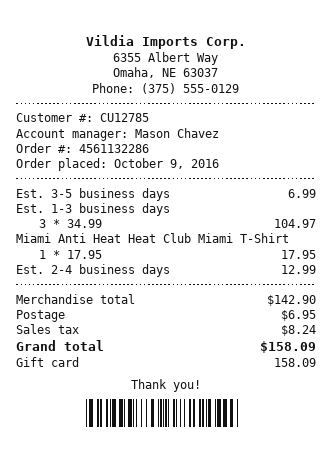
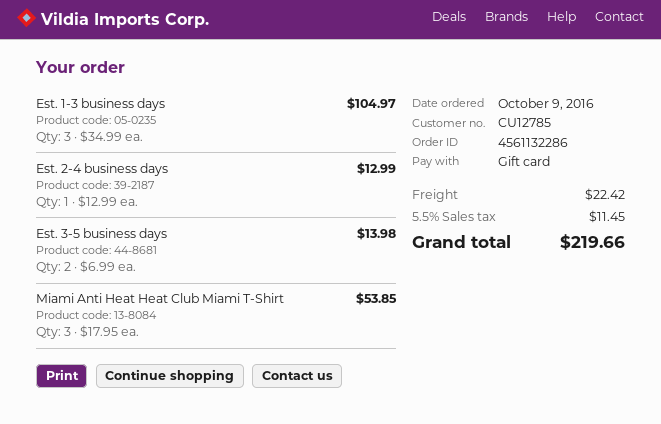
Est. 3-5 business days: 1 x 6.99 = 6.99 -> 2 x 6.99 = 13.98
Miami Anti Heat Heat Club Miami T-Shirt: 1 x 17.95 = 17.95 -> 3 x 17.95 = 53.85
shipping: 6.95 -> 22.42
tax: 8.24 -> 11.45
total: 158.09 -> 219.66

